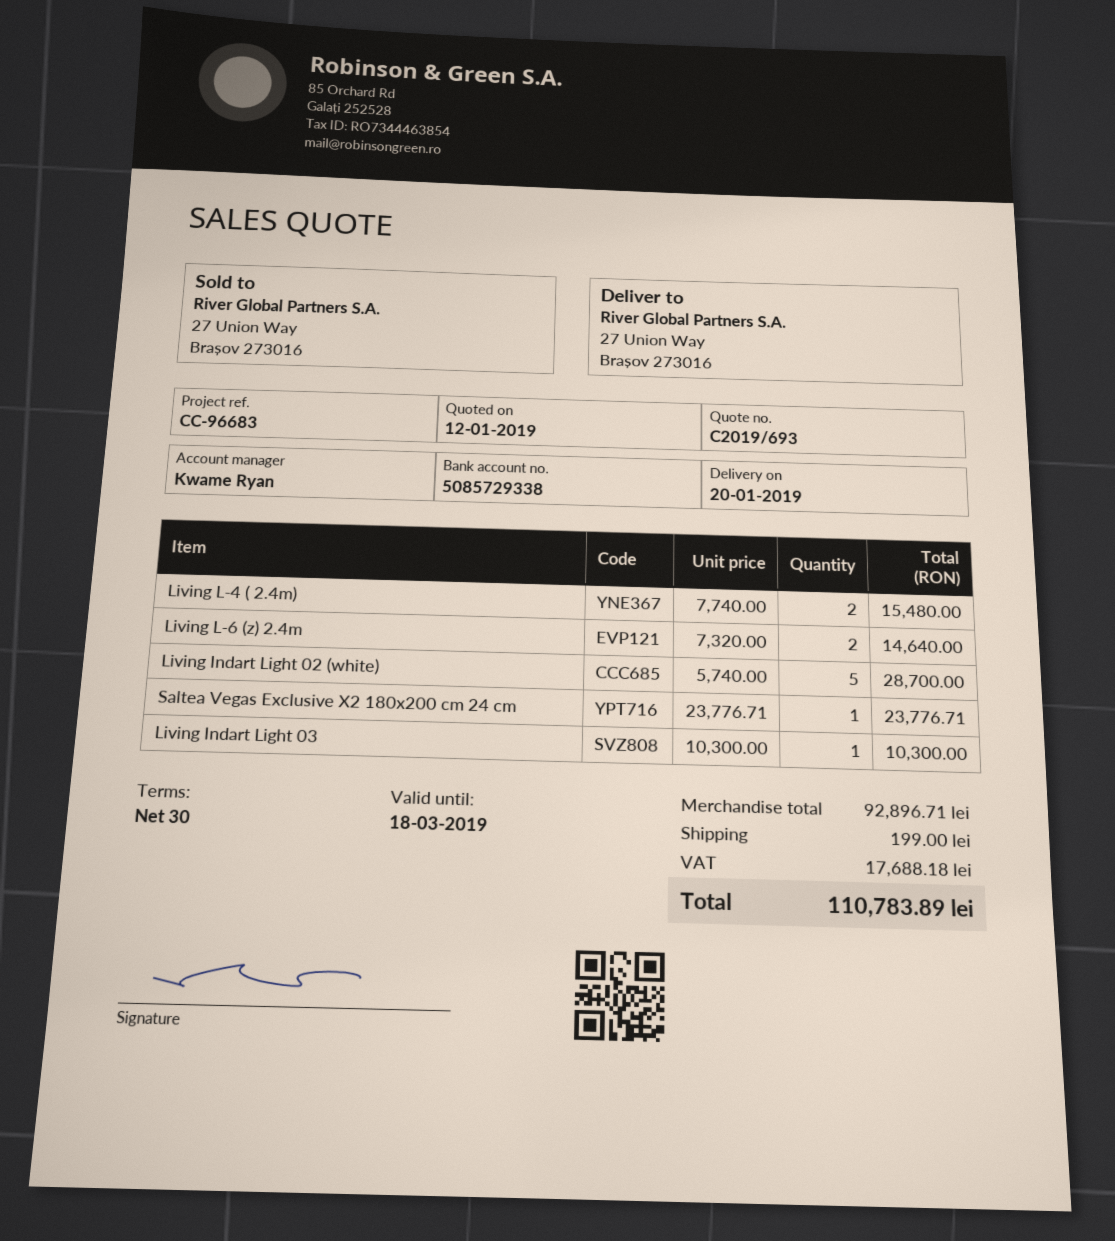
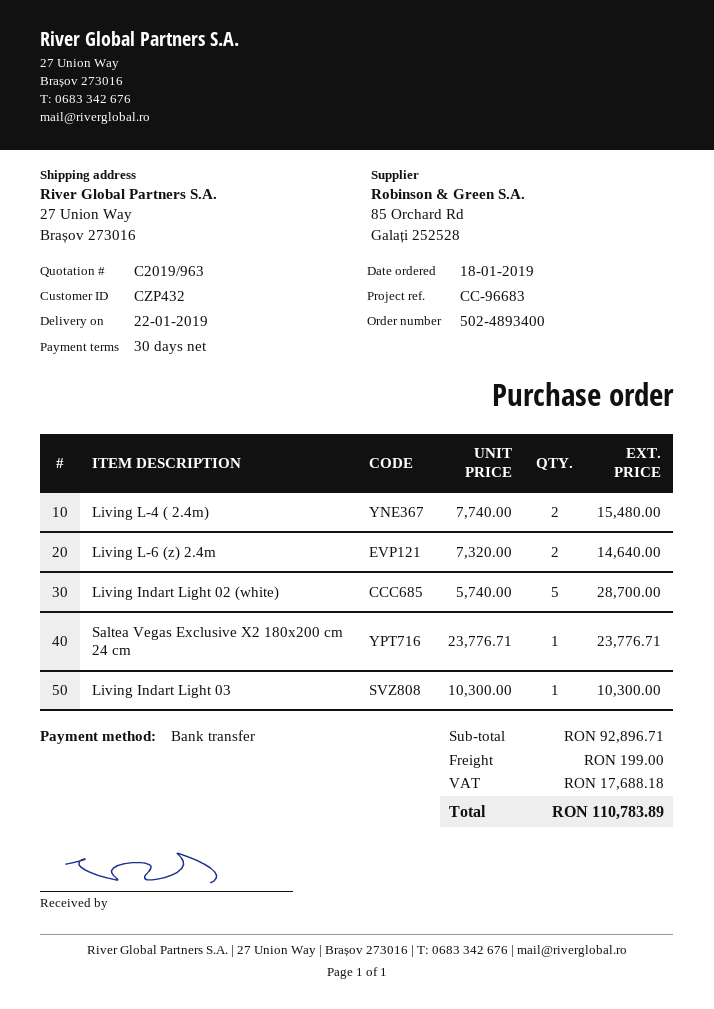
quote number: C2019/693 -> C2019/963
delivery date: 2019-01-20 -> 2019-01-22

